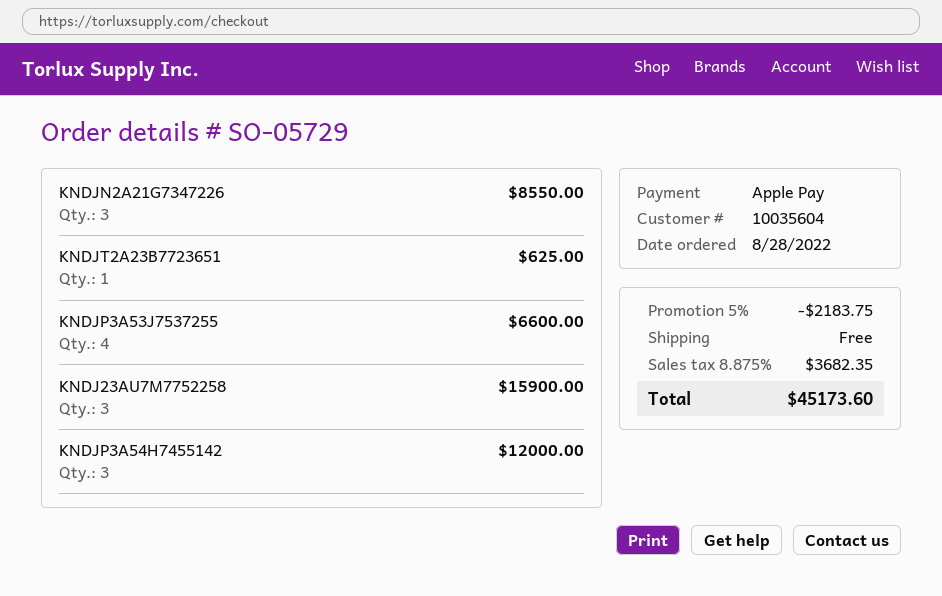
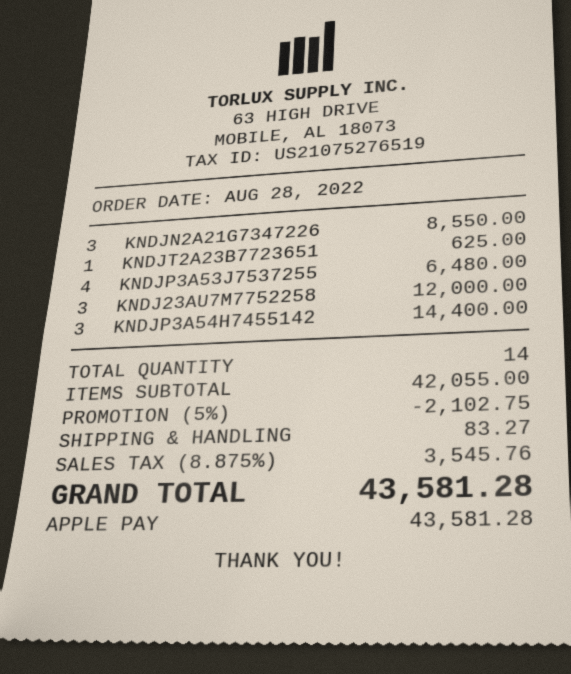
KNDJP3A53J7537255: 4 for 6600.00 -> 4 for 6480.00
KNDJ23AU7M7752258: 3 for 15900.00 -> 3 for 12000.00
KNDJP3A54H7455142: 3 for 12000.00 -> 3 for 14400.00
discount: 5% = 2183.75 -> 5% = 2102.75
shipping: 0.00 -> 83.27
tax: 8.875% = 3682.35 -> 8.875% = 3545.76
total: 45173.60 -> 43581.28

